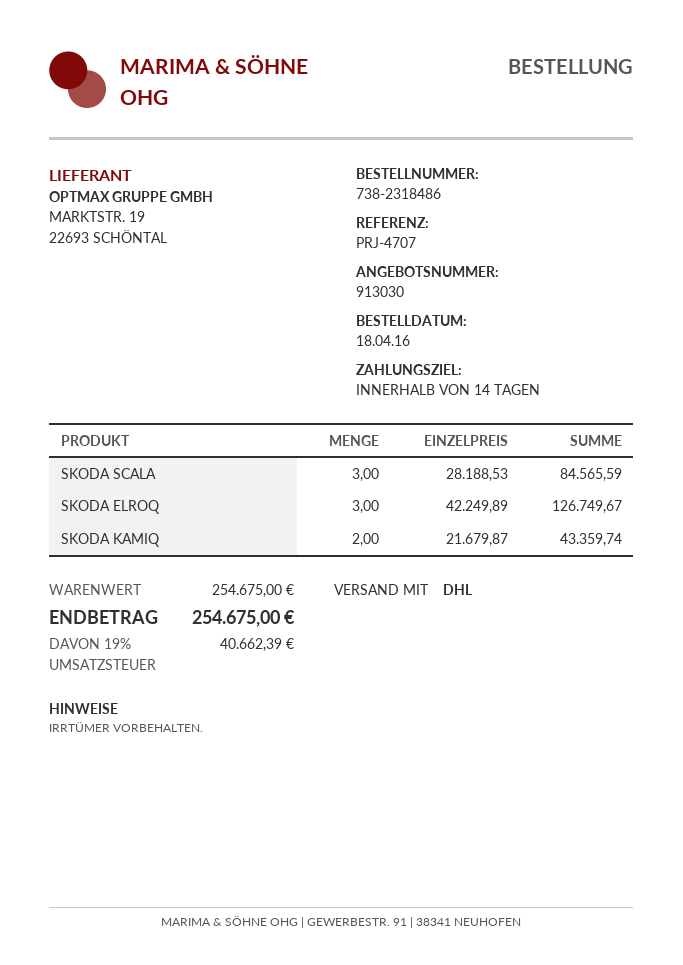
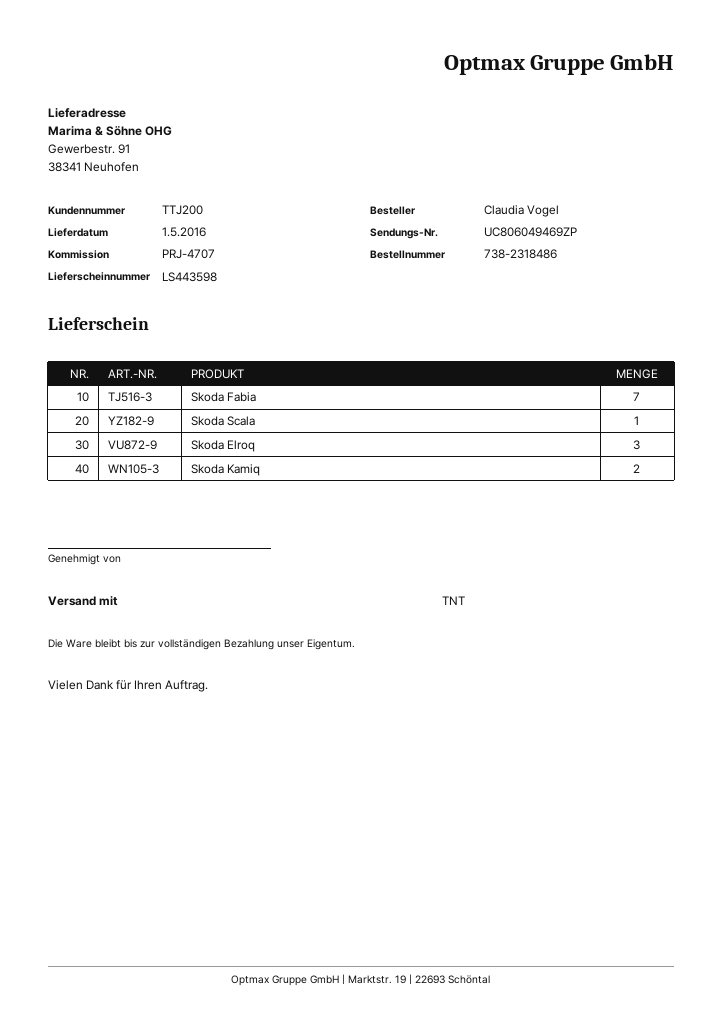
shipping method: DHL -> TNT
SKODA SCALA: 3 -> 1
Skoda Fabia: none -> 7

